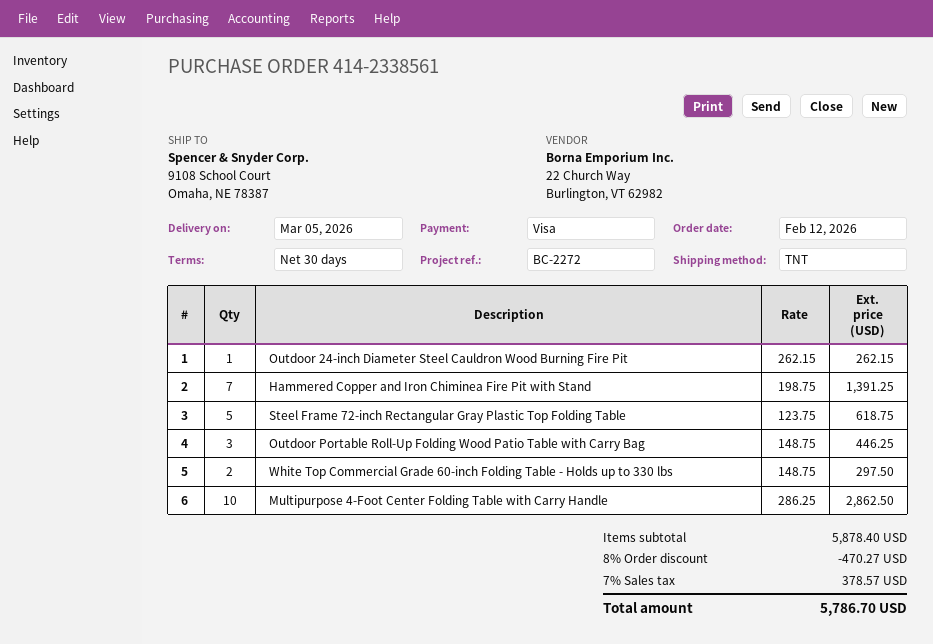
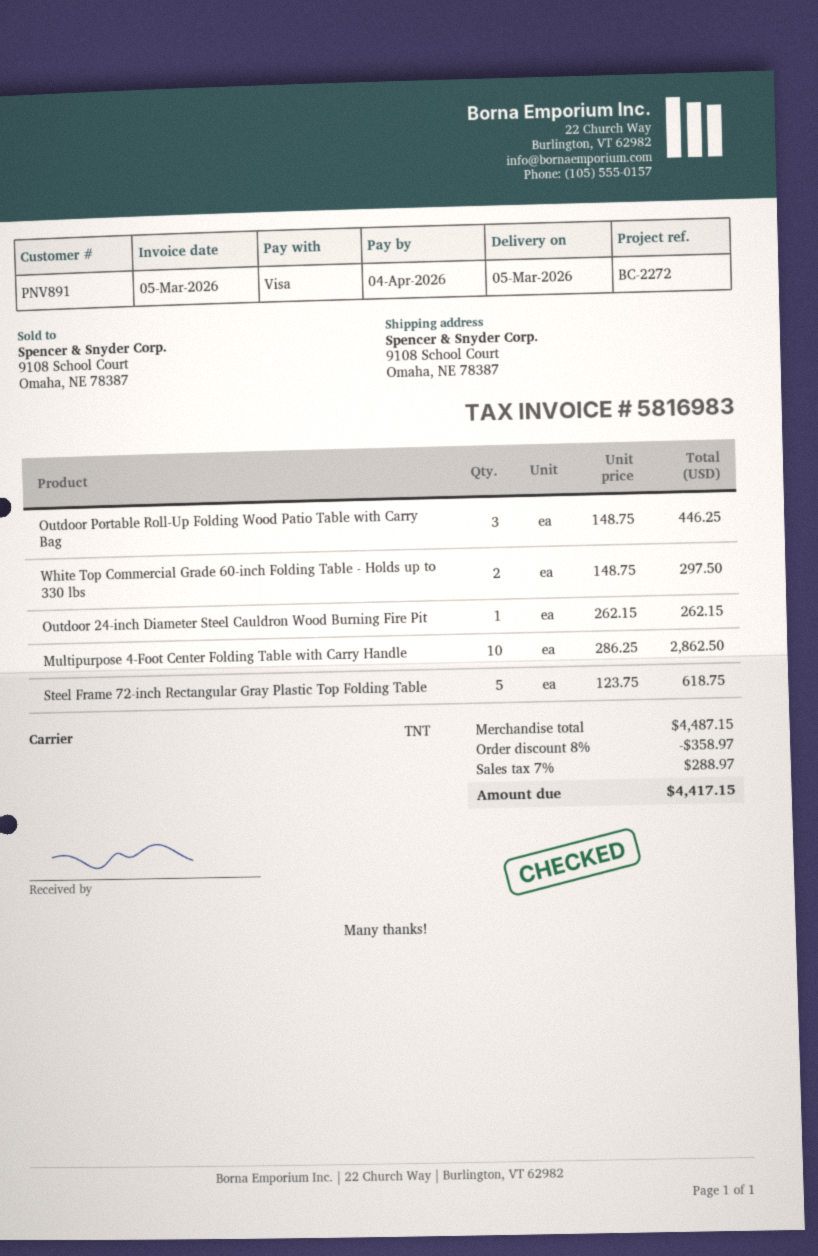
Hammered Copper and Iron Chiminea Fire Pit with Stand: 7 x 198.75 = 1391.25 -> none
subtotal: 5878.40 -> 4487.15
discount: 8% = 470.27 -> 8% = 358.97
tax: 7% = 378.57 -> 7% = 288.97
total: 5786.70 -> 4417.15

